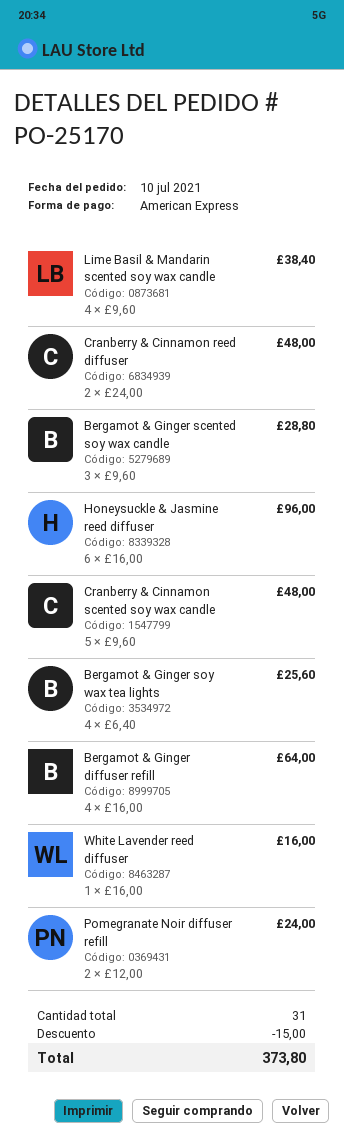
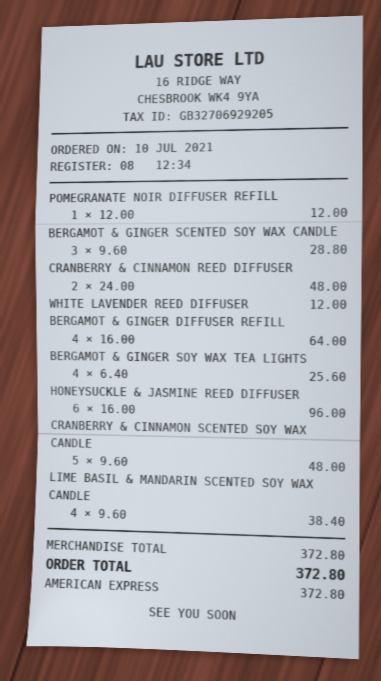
White Lavender reed diffuser: 1 x 16.00 = 16.00 -> 1 x 12.00 = 12.00
Pomegranate Noir diffuser refill: 2 x 12.00 = 24.00 -> 1 x 12.00 = 12.00
discount: 15.00 -> none
total: 373.80 -> 372.80

